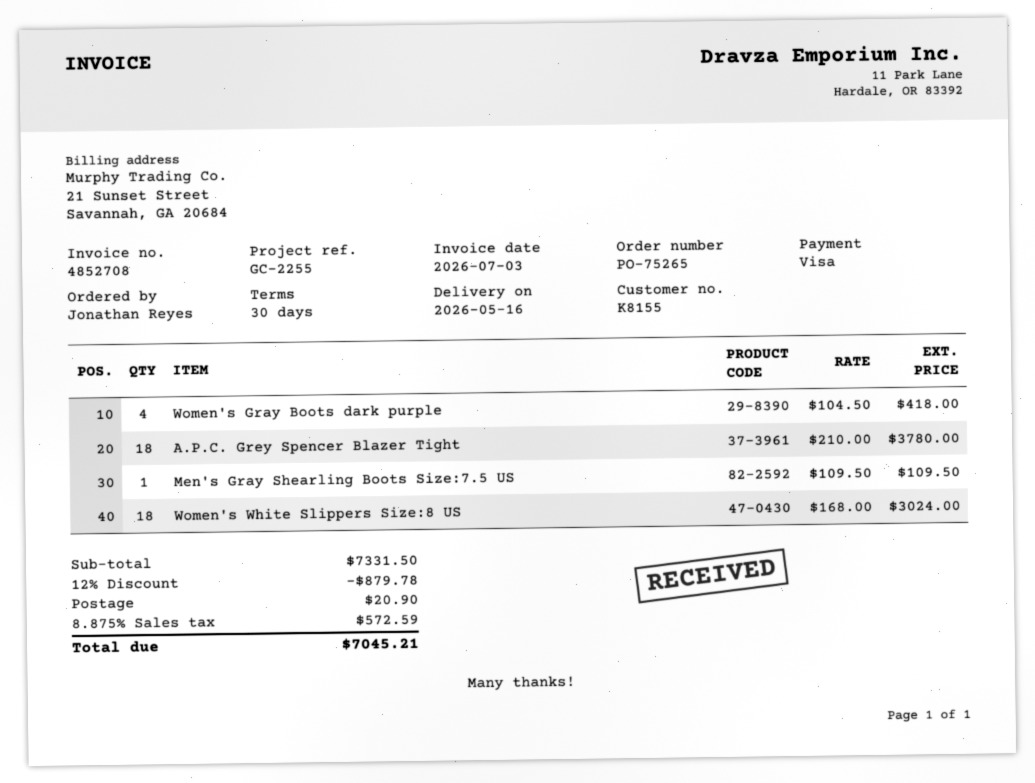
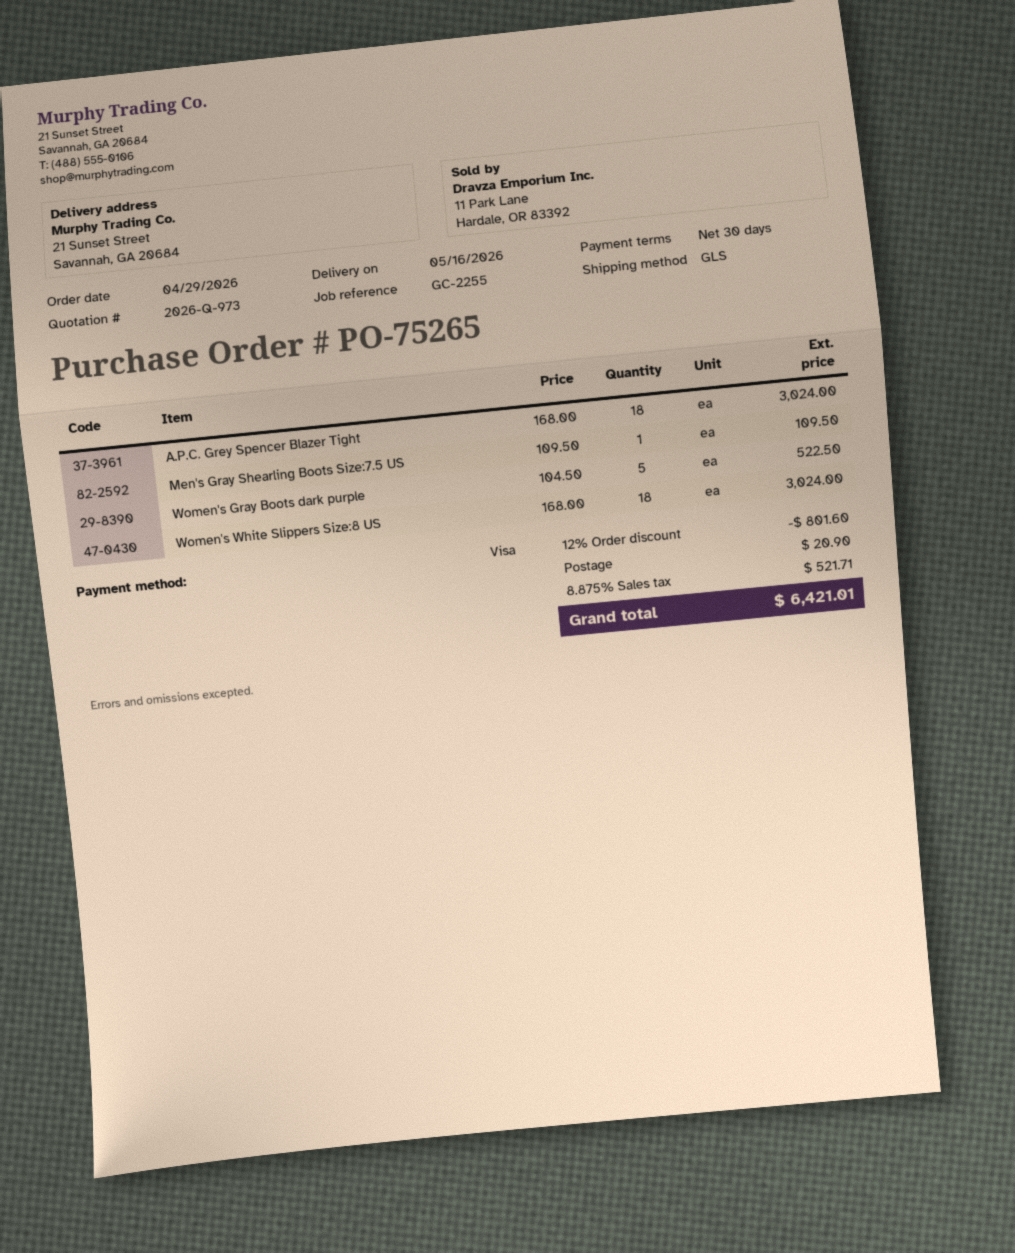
Women's Gray Boots dark purple: 4 x 104.50 = 418.00 -> 5 x 104.50 = 522.50
A.P.C. Grey Spencer Blazer Tight: 18 x 210.00 = 3780.00 -> 18 x 168.00 = 3024.00
discount: 12% = 879.78 -> 12% = 801.60
tax: 8.875% = 572.59 -> 8.875% = 521.71
total: 7045.21 -> 6421.01

